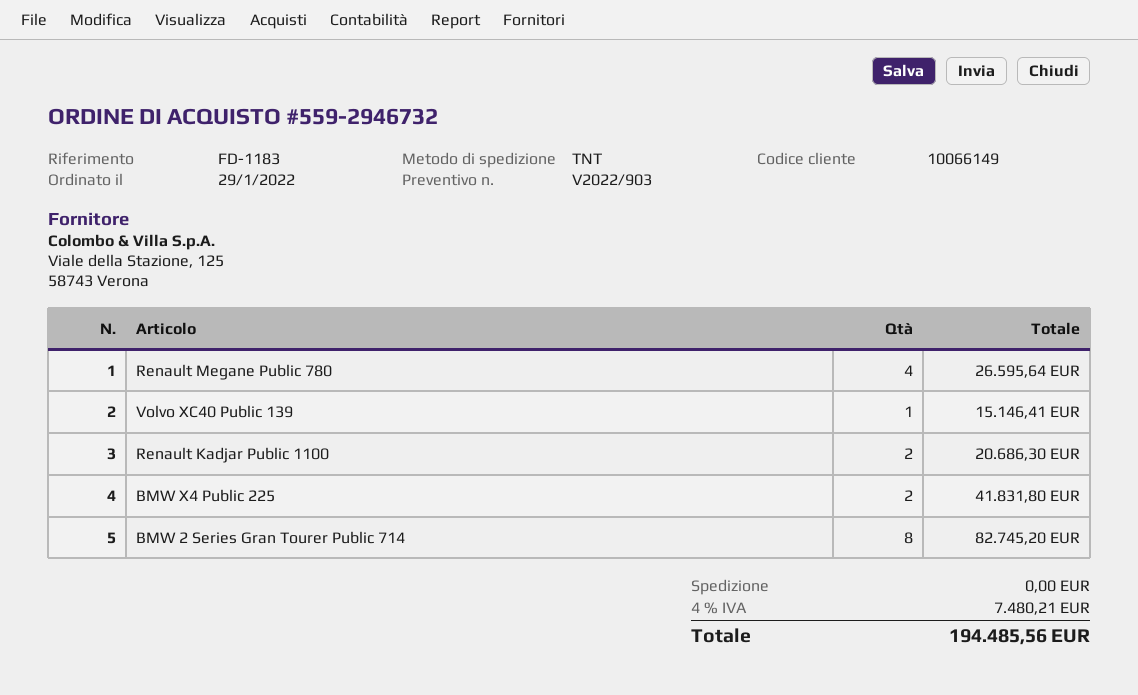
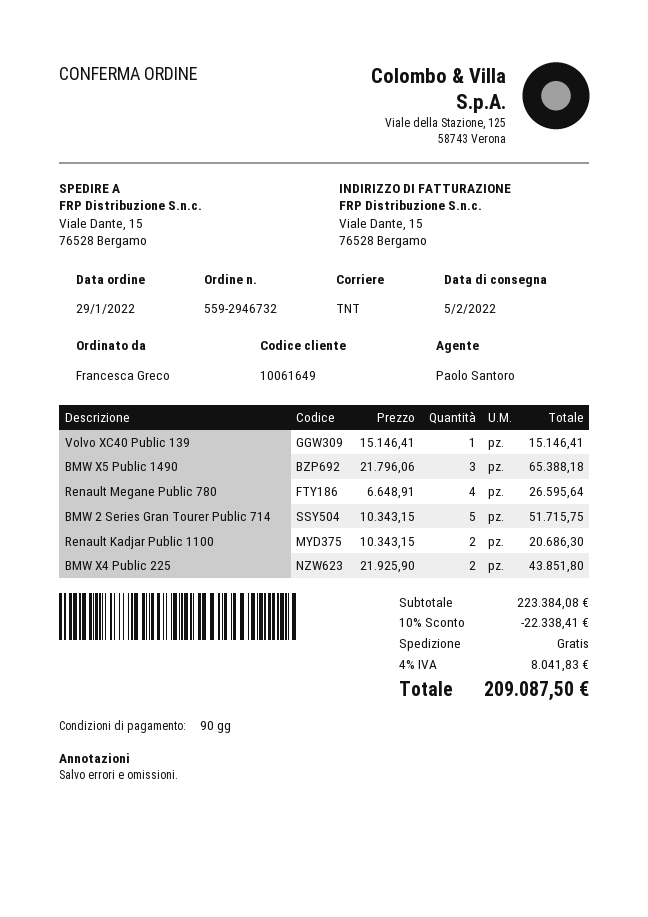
customer number: 10066149 -> 10061649
BMW X4 Public 225: 2 for 41831.80 -> 2 for 43851.80
BMW 2 Series Gran Tourer Public 714: 8 for 82745.20 -> 5 for 51715.75
BMW X5 Public 1490: none -> 3 for 65388.18
discount: none -> 10% = 22338.41
tax: 4% = 7480.21 -> 4% = 8041.83
total: 194485.56 -> 209087.50

